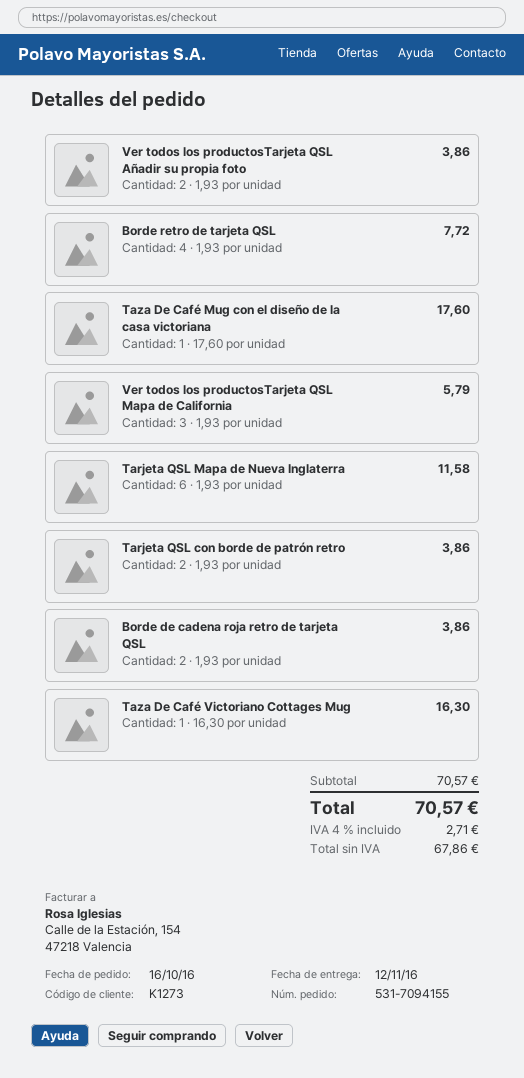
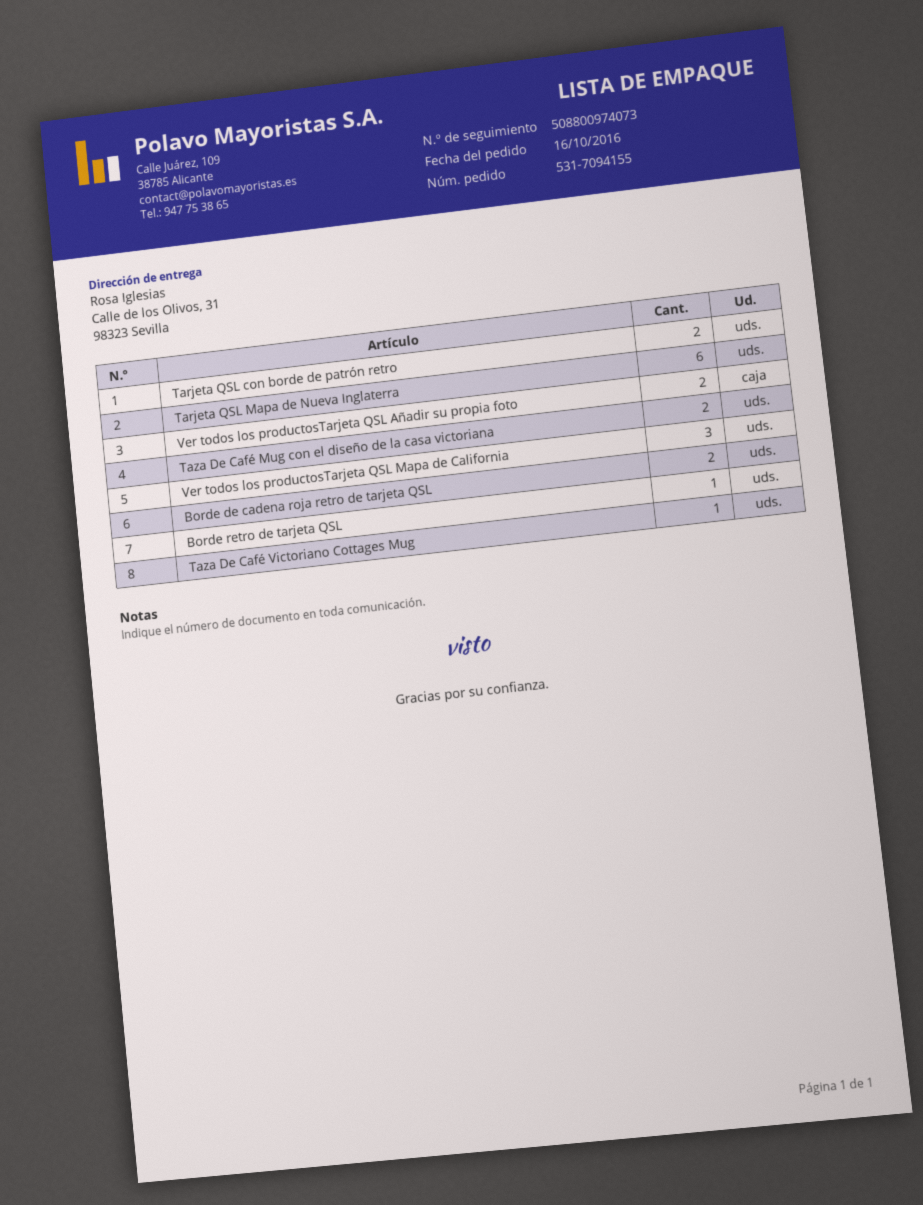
Borde retro de tarjeta QSL: 4 -> 1
Taza De Café Mug con el diseño de la casa victoriana: 1 -> 2

